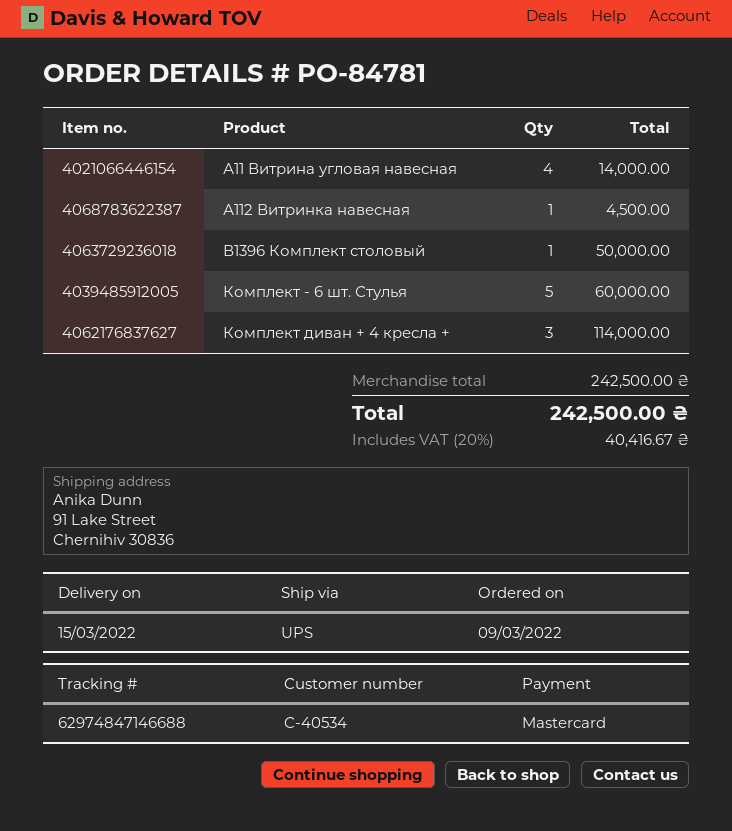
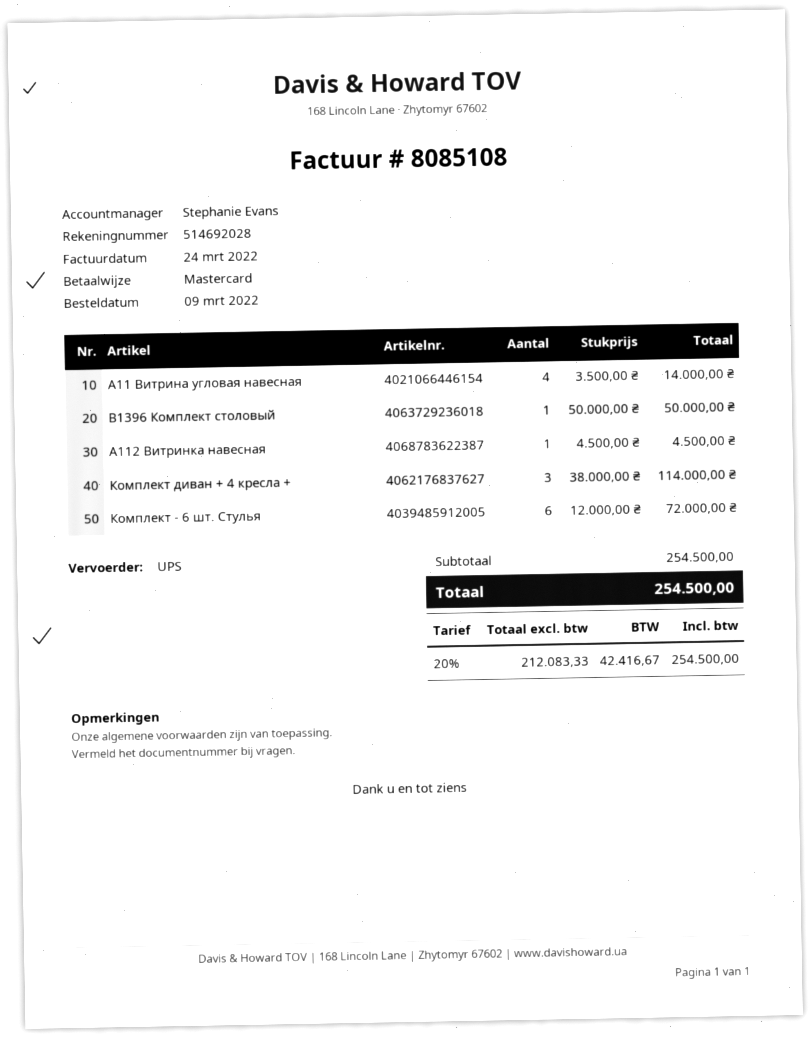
Комплект - 6 шт. Стулья: 5 for 60000.00 -> 6 for 72000.00
subtotal: 242500.00 -> 254500.00
tax: 20% = 40416.67 -> 20% = 42416.67
total: 242500.00 -> 254500.00

